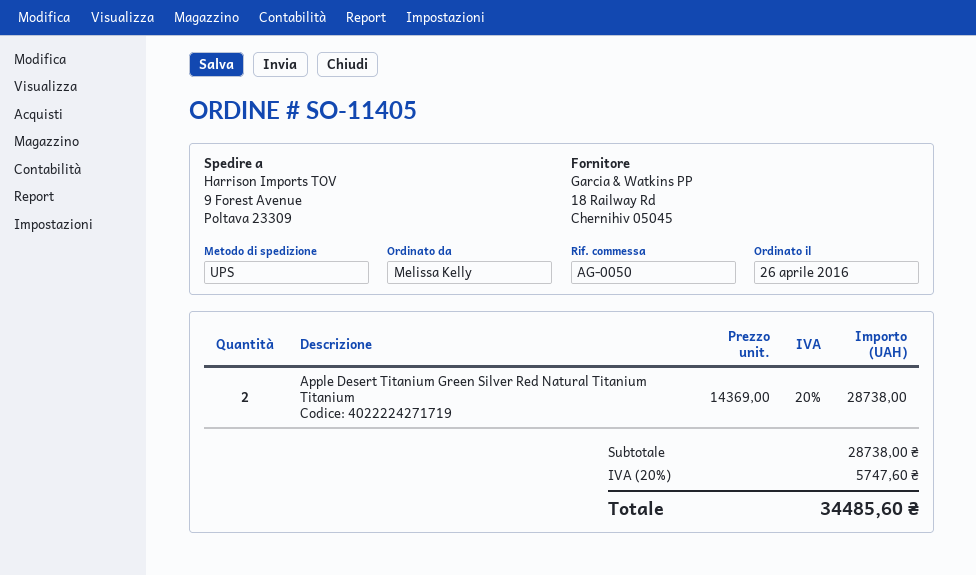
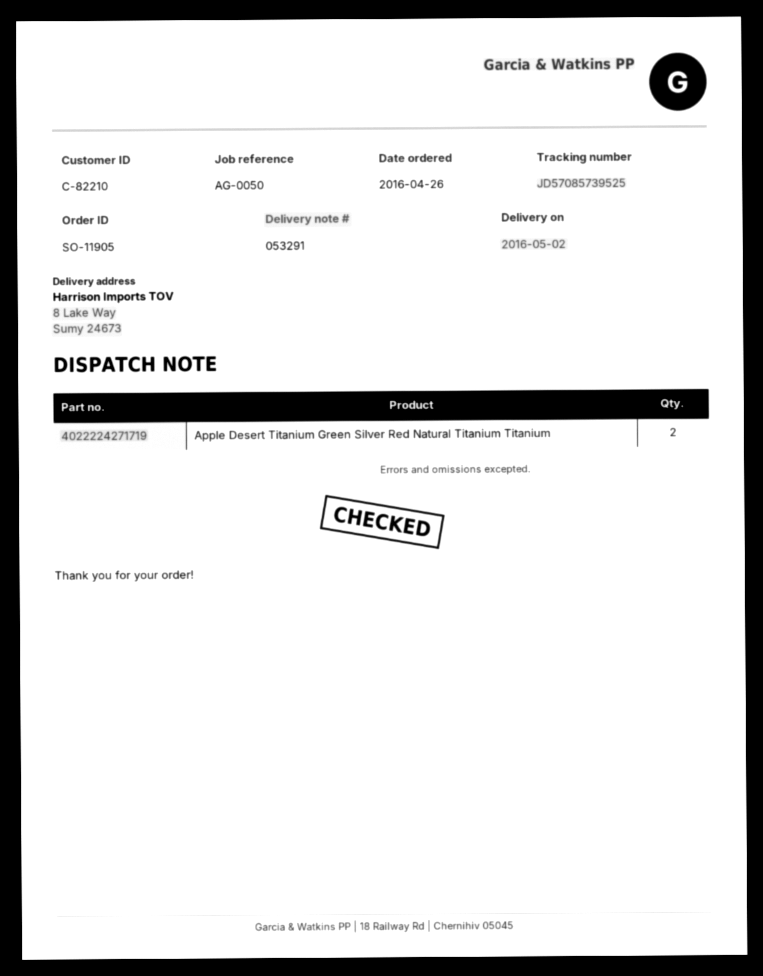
order number: SO-11405 -> SO-11905
ship to: 9 Forest Avenue, Poltava 23309 -> 8 Lake Way, Sumy 24673

